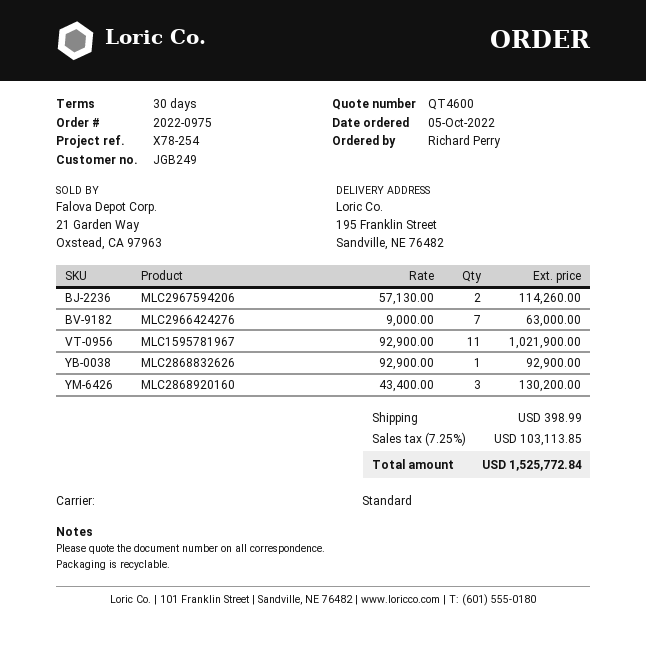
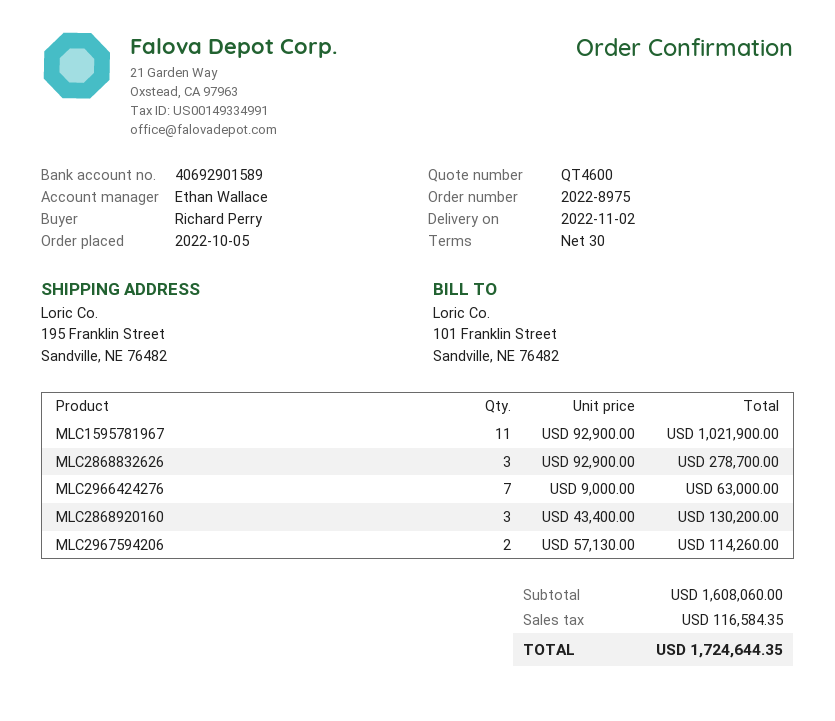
order number: 2022-0975 -> 2022-8975
MLC2868832626: 1 x 92900.00 = 92900.00 -> 3 x 92900.00 = 278700.00
shipping: 398.99 -> none
tax: 103113.85 -> 116584.35
total: 1525772.84 -> 1724644.35

